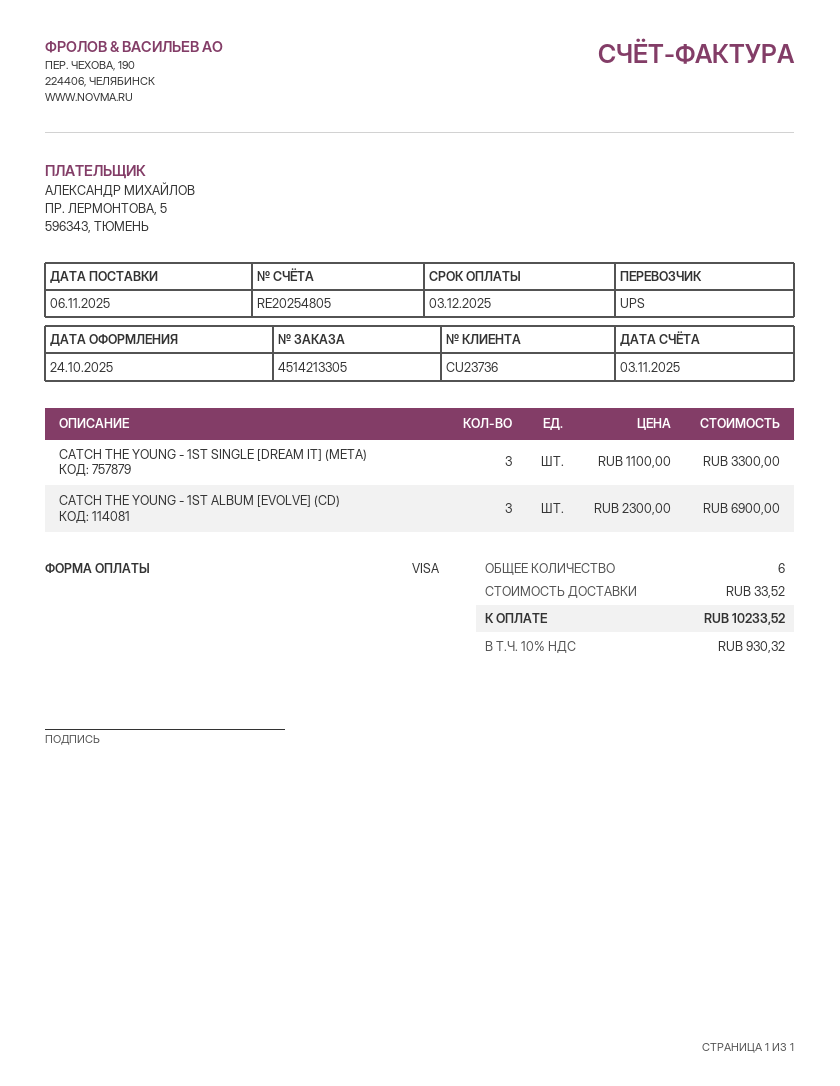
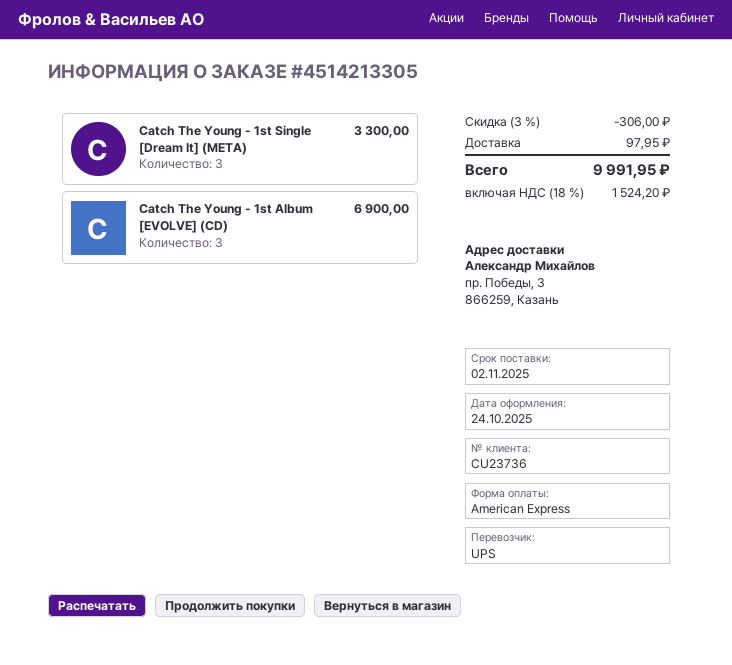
delivery date: 2025-11-06 -> 2025-11-02
payment method: Visa -> American Express
discount: none -> 3% = 306.00
shipping: 33.52 -> 97.95
tax: 10% = 930.32 -> 18% = 1524.20
total: 10233.52 -> 9991.95

